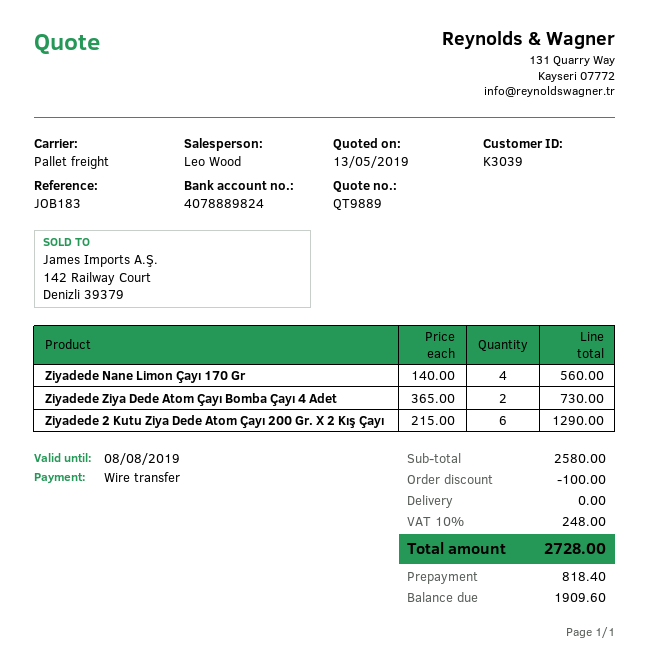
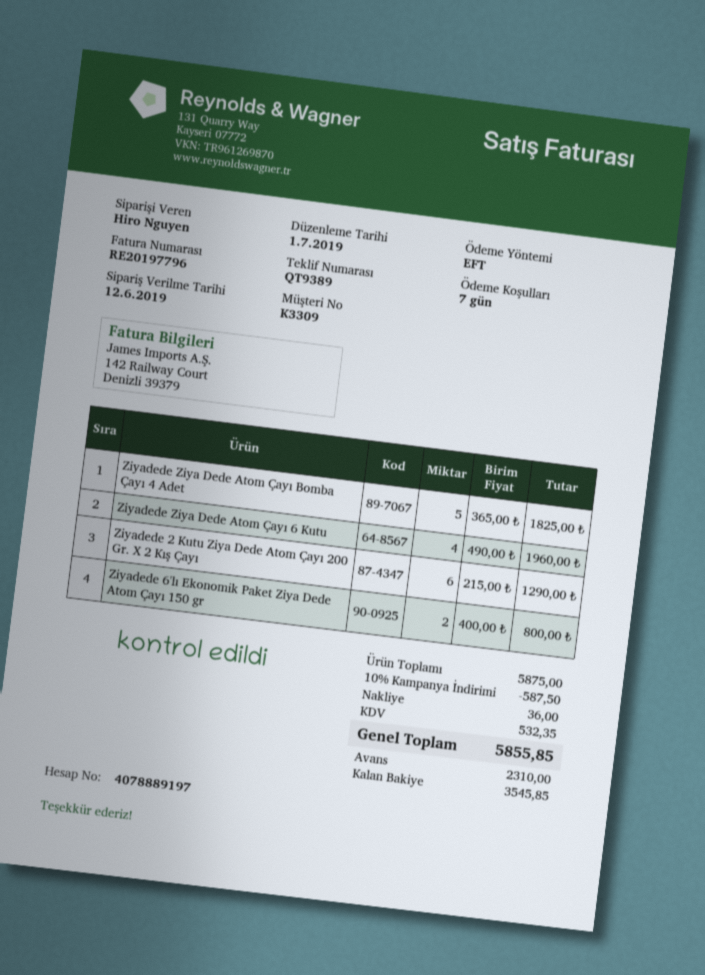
quote number: QT9889 -> QT9389
customer number: K3039 -> K3309
bank account: 4078889824 -> 4078889197
Ziyadede Nane Limon Çayı 170 Gr: 4 x 140.00 = 560.00 -> none
Ziyadede Ziya Dede Atom Çayı Bomba Çayı 4 Adet: 2 x 365.00 = 730.00 -> 5 x 365.00 = 1825.00
Ziyadede Ziya Dede Atom Çayı 6 Kutu: none -> 4 x 490.00 = 1960.00
Ziyadede 6'lı Ekonomik Paket Ziya Dede Atom Çayı 150 gr: none -> 2 x 400.00 = 800.00
subtotal: 2580.00 -> 5875.00
discount: 100.00 -> 587.50
shipping: 0.00 -> 36.00
tax: 248.00 -> 532.35
total: 2728.00 -> 5855.85
deposit: 818.40 -> 2310.00
balance: 1909.60 -> 3545.85

